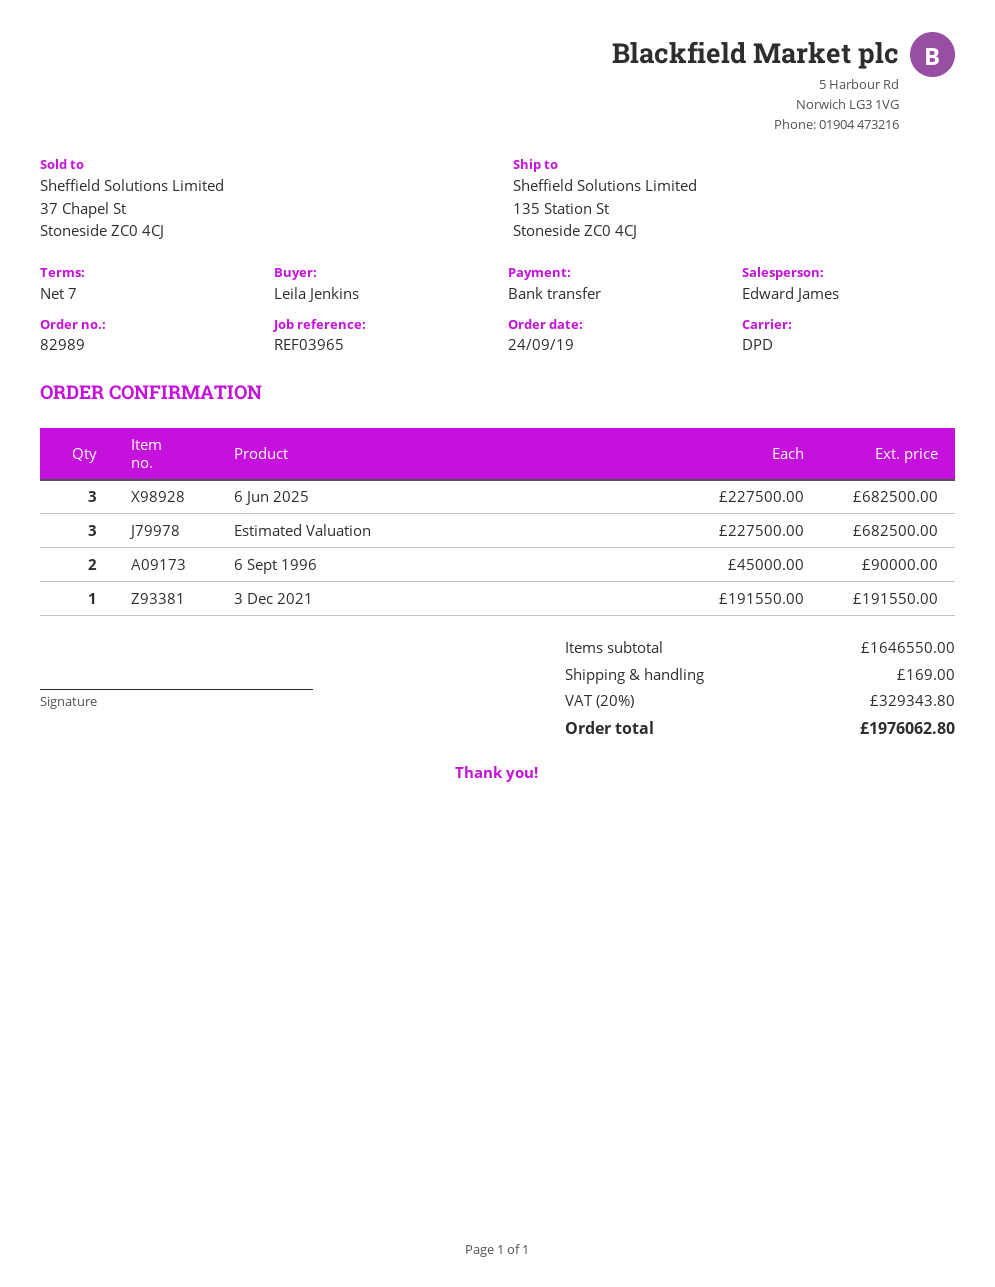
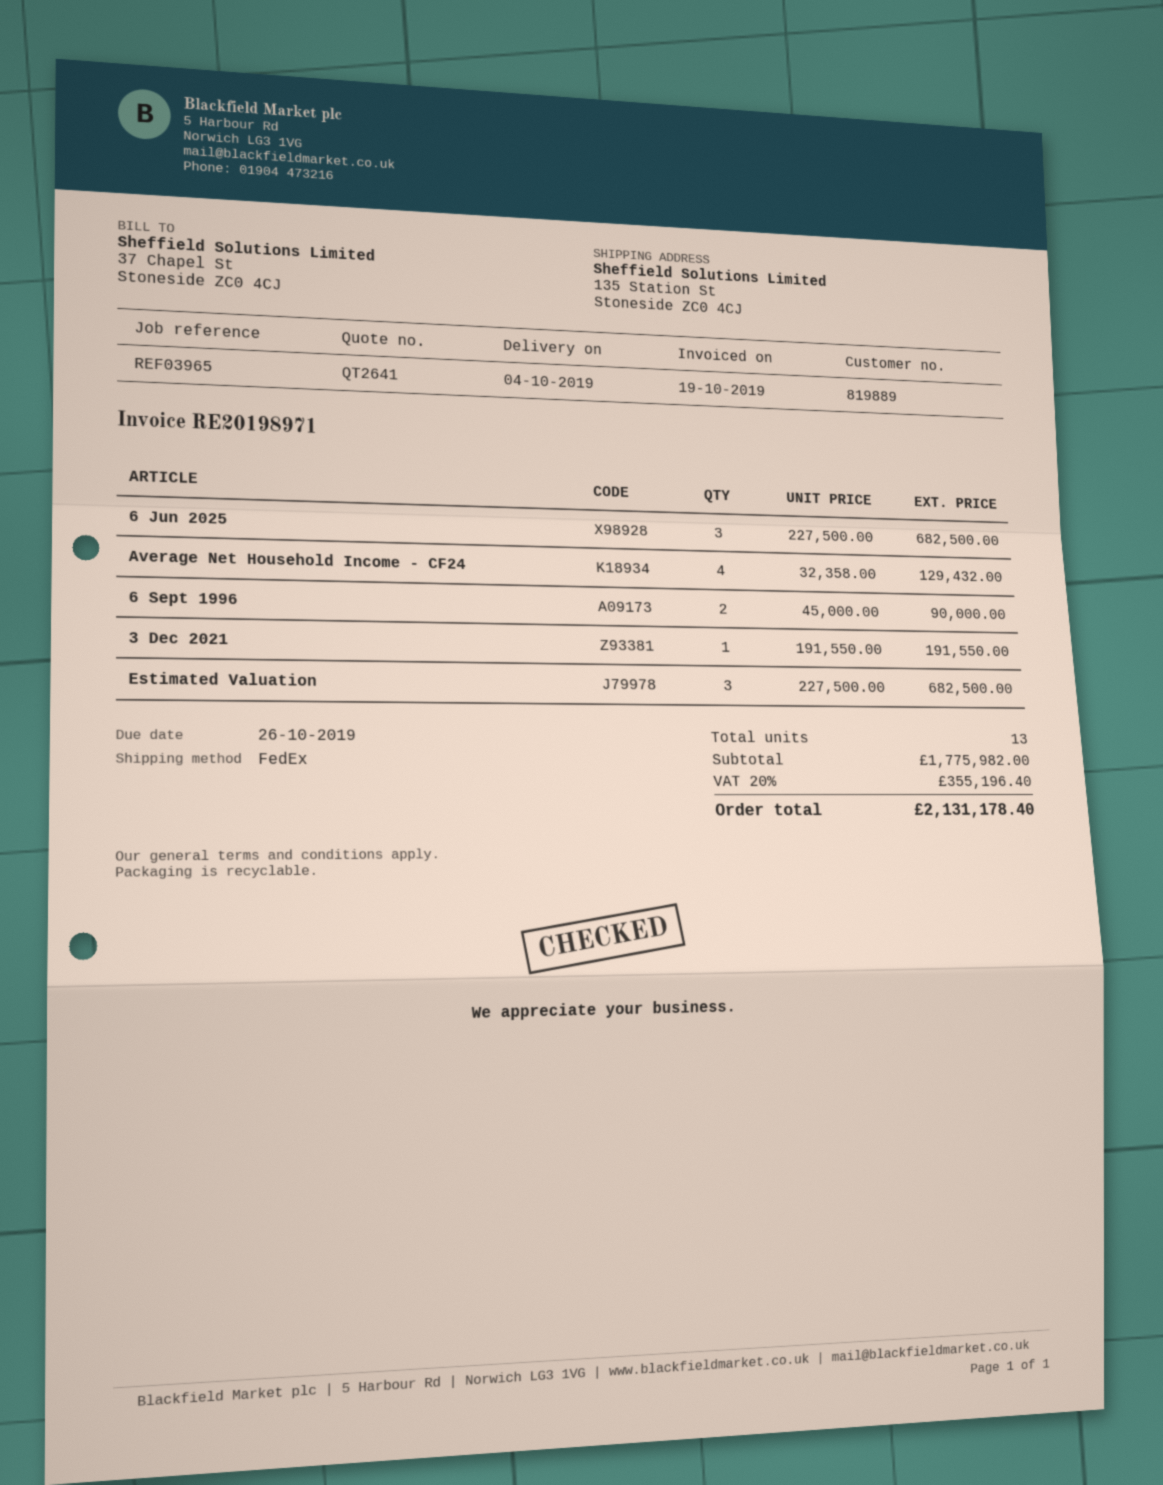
shipping method: DPD -> FedEx
Average Net Household Income - CF24: none -> 4 x 32358.00 = 129432.00
subtotal: 1646550.00 -> 1775982.00
shipping: 169.00 -> none
tax: 20% = 329343.80 -> 20% = 355196.40
total: 1976062.80 -> 2131178.40

